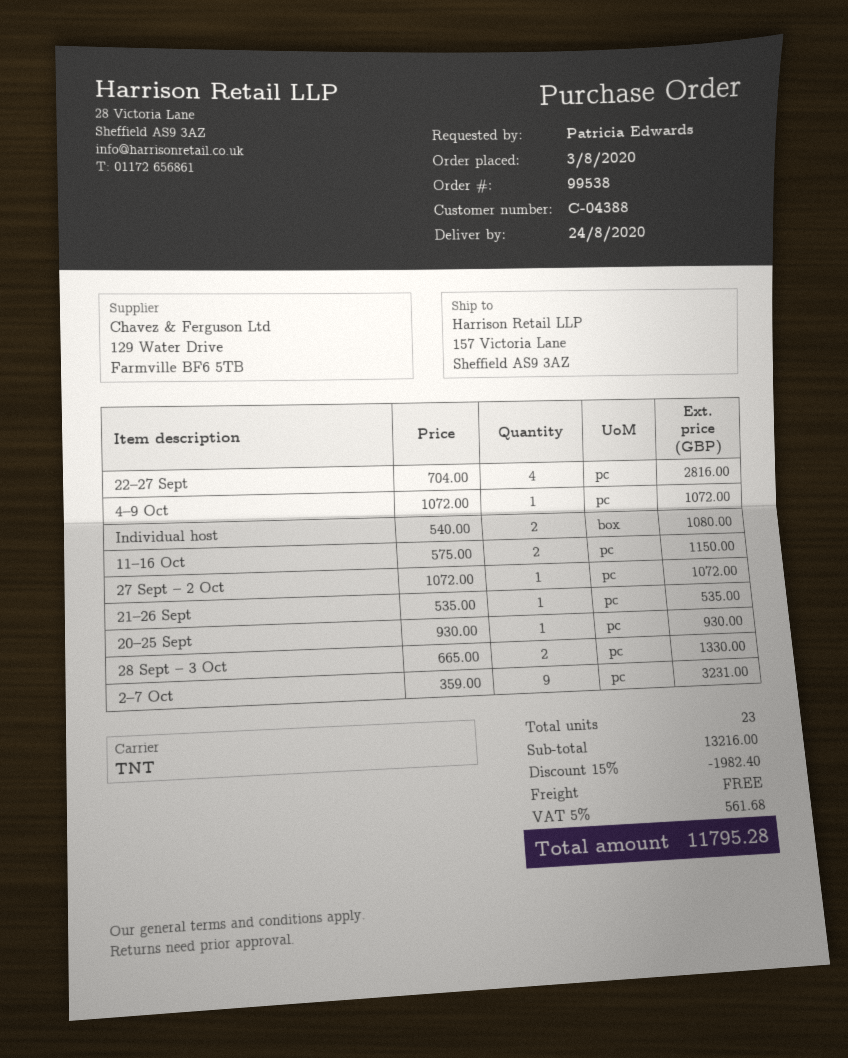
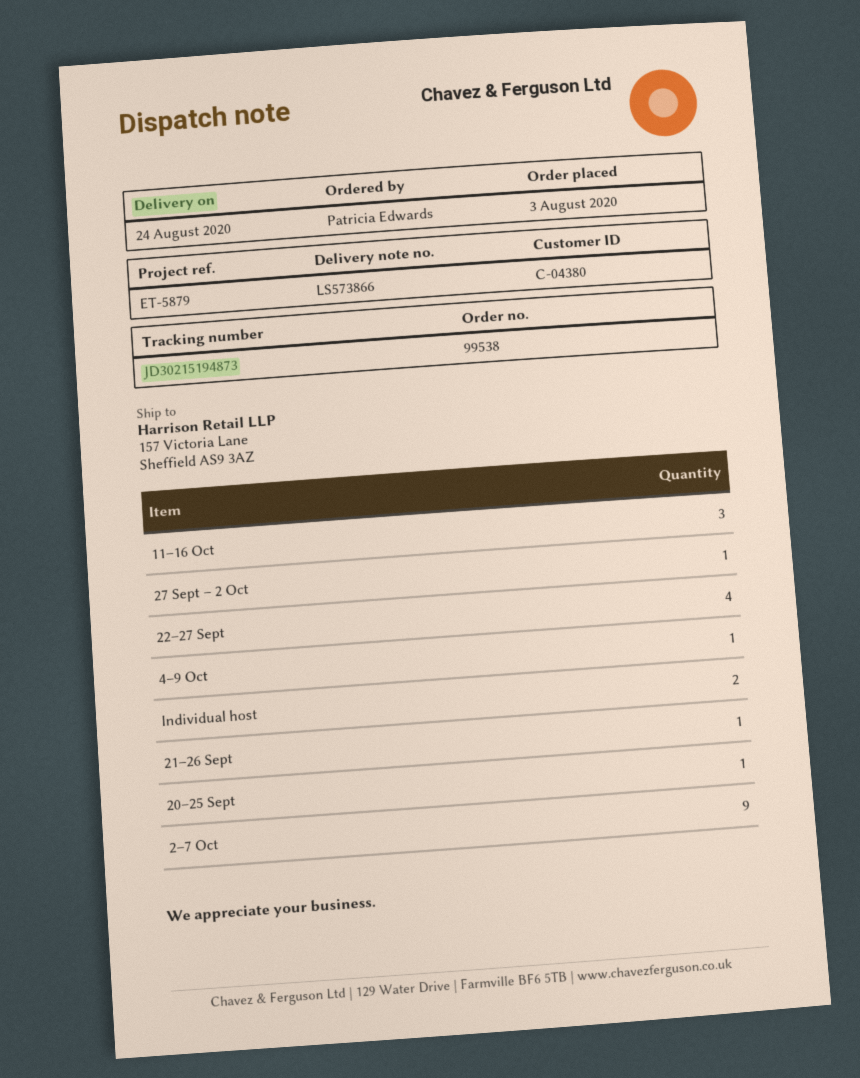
customer number: C-04388 -> C-04380
11–16 Oct: 2 -> 3
28 Sept – 3 Oct: 2 -> none

